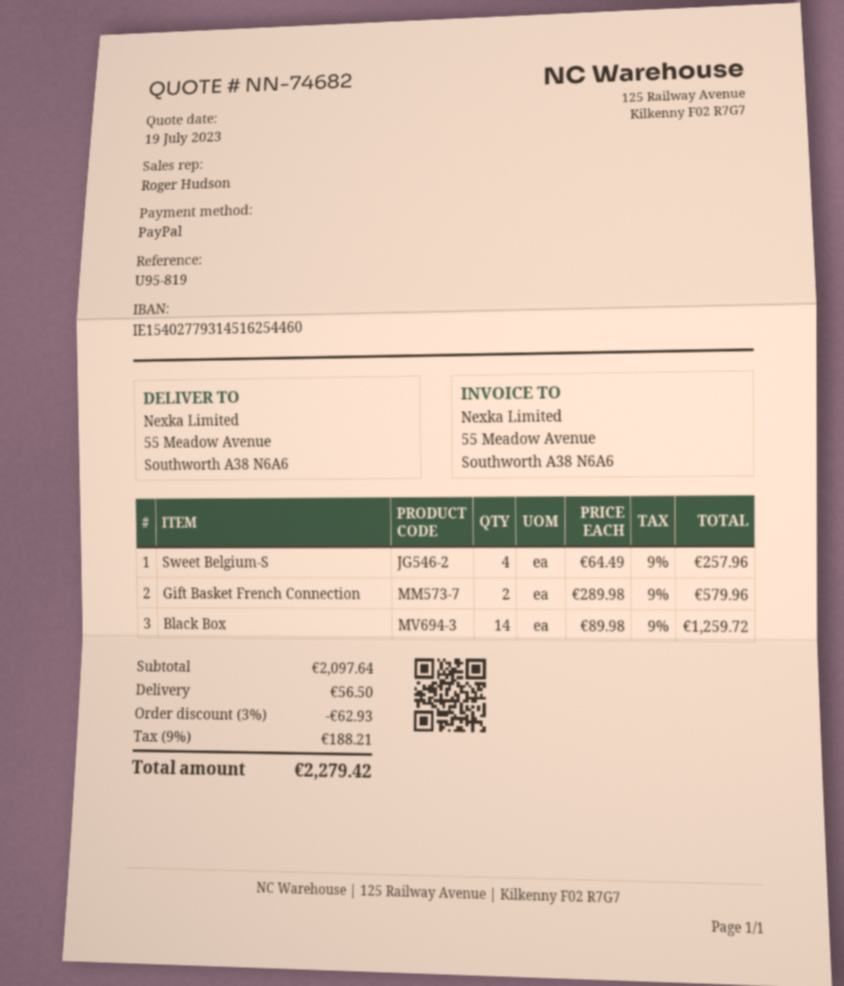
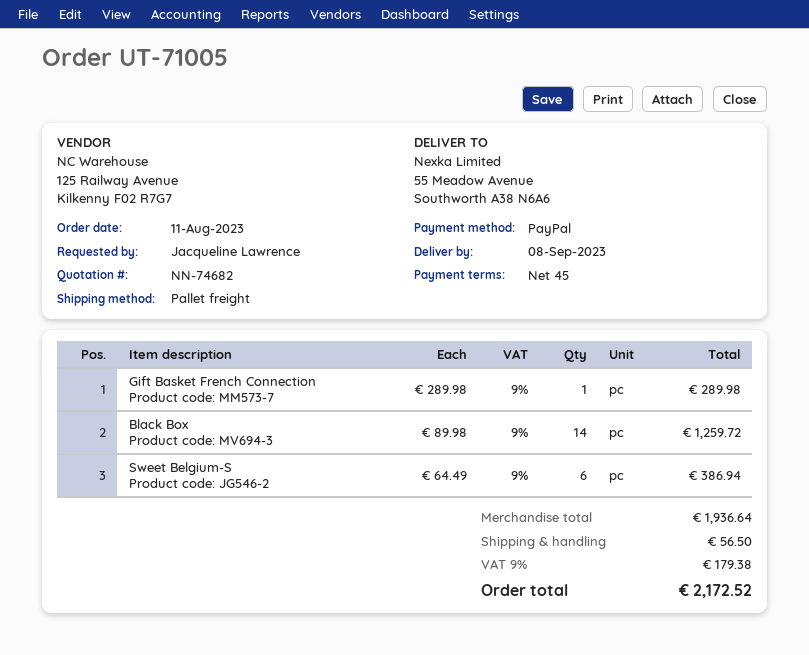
Sweet Belgium-S: 4 x 64.49 = 257.96 -> 6 x 64.49 = 386.94
Gift Basket French Connection: 2 x 289.98 = 579.96 -> 1 x 289.98 = 289.98
subtotal: 2097.64 -> 1936.64
discount: 3% = 62.93 -> none
tax: 9% = 188.21 -> 9% = 179.38
total: 2279.42 -> 2172.52

